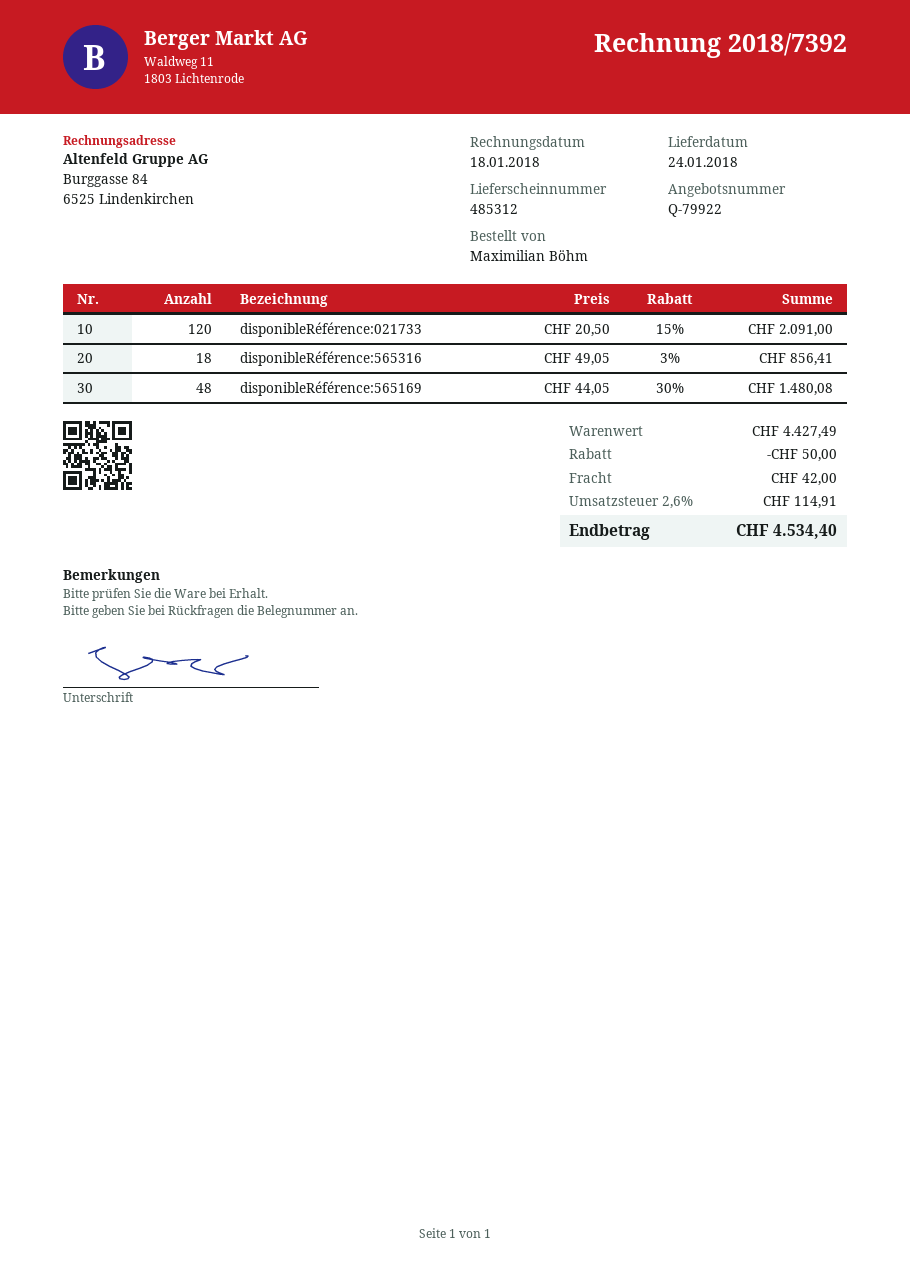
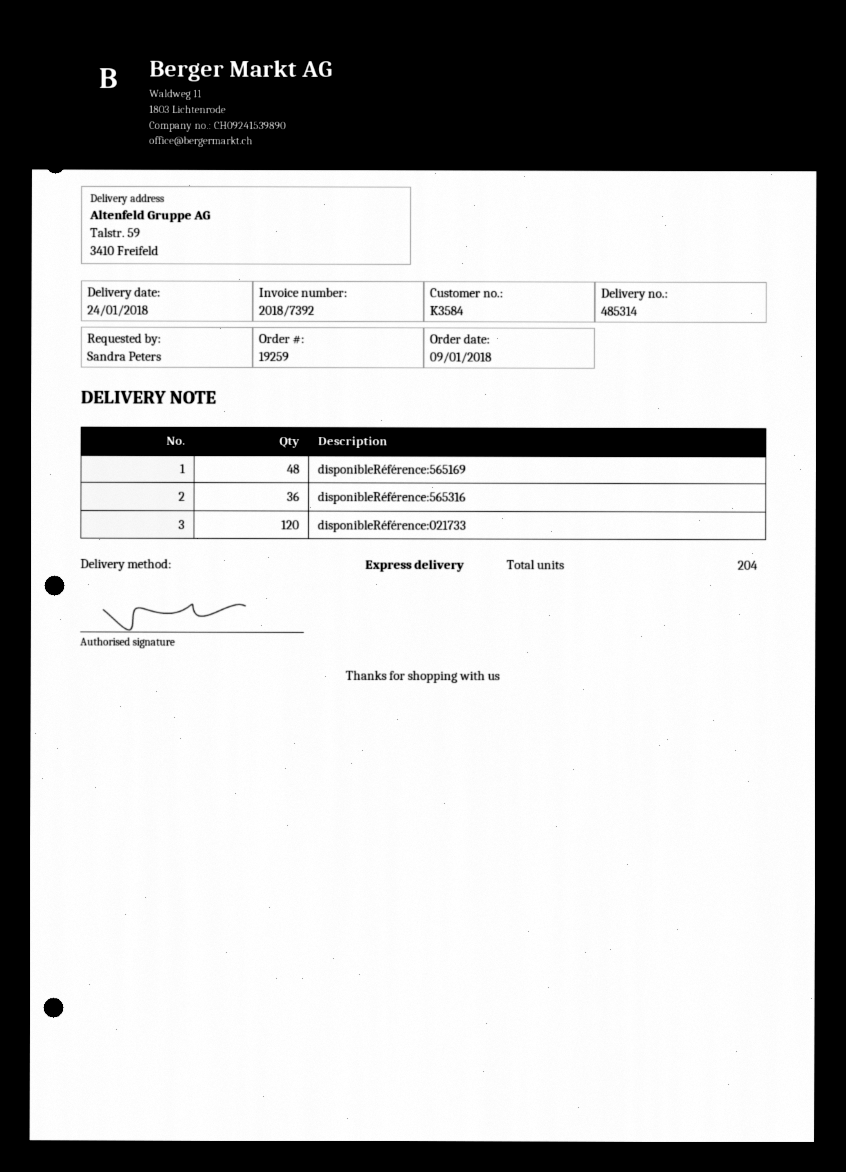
delivery note number: 485312 -> 485314
ordered by: Maximilian Böhm -> Sandra Peters
disponibleRéférence:565316: 18 -> 36

